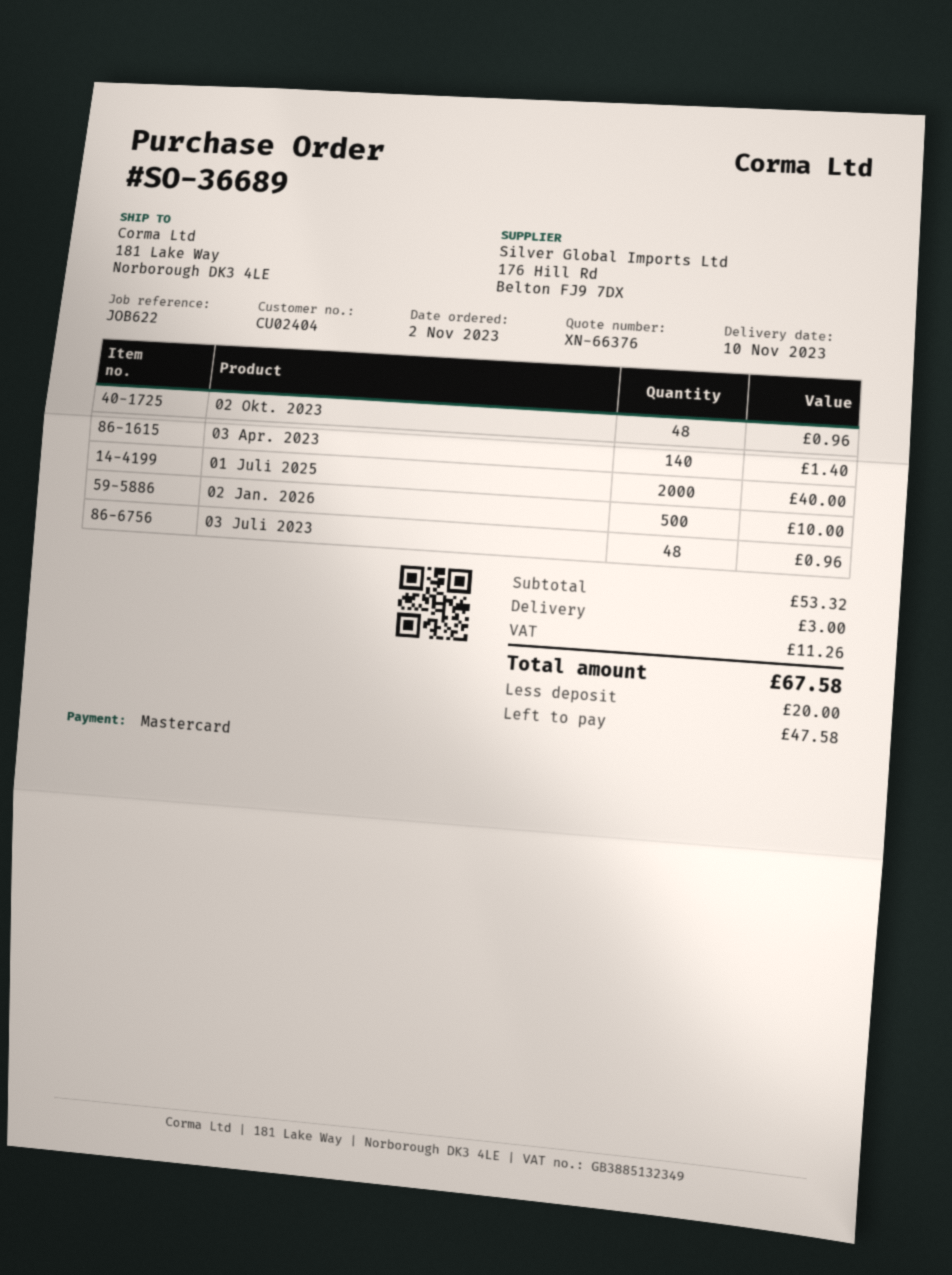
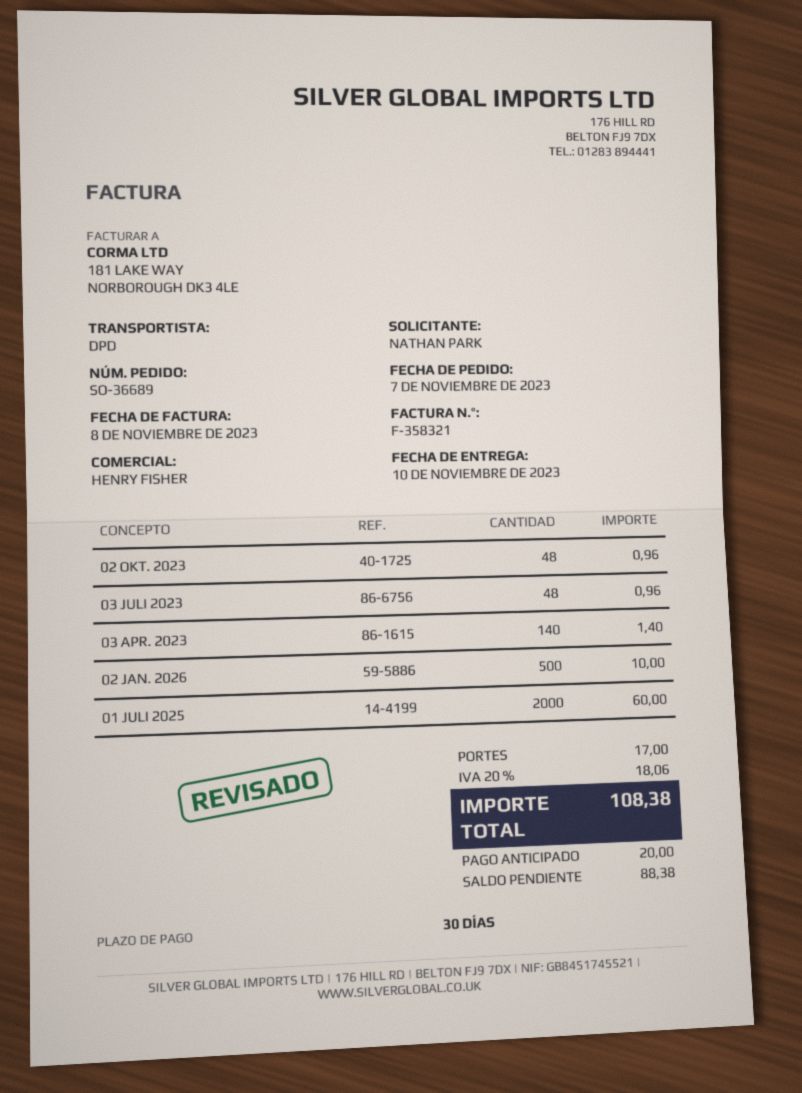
order date: 2023-11-02 -> 2023-11-07
01 Juli 2025: 2000 for 40.00 -> 2000 for 60.00
shipping: 3.00 -> 17.00
tax: 11.26 -> 18.06
total: 67.58 -> 108.38
balance: 47.58 -> 88.38

